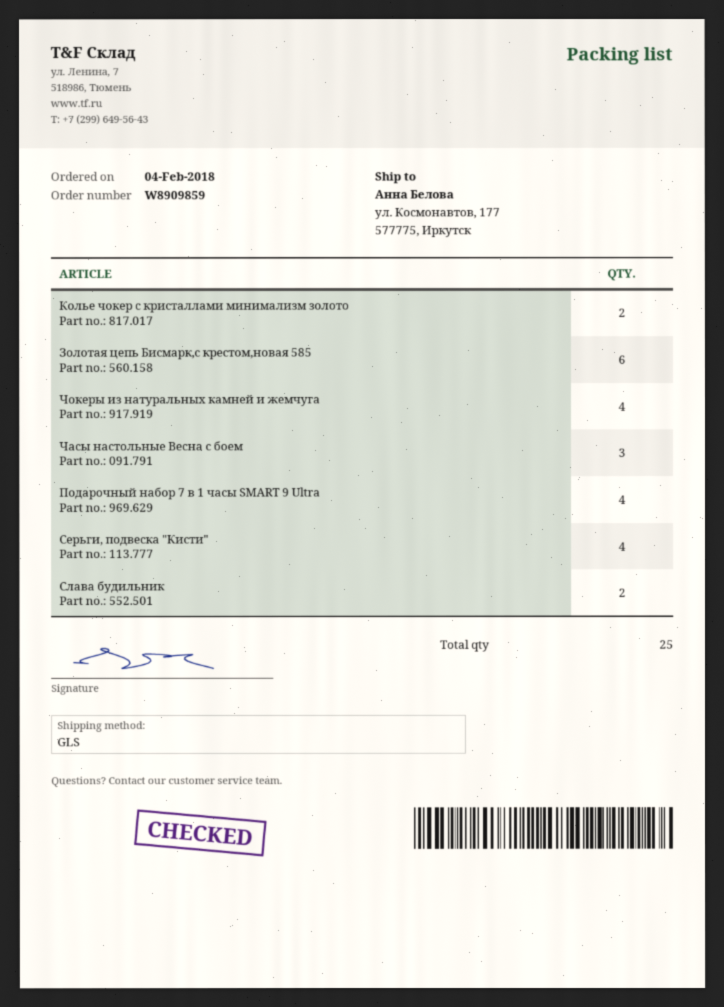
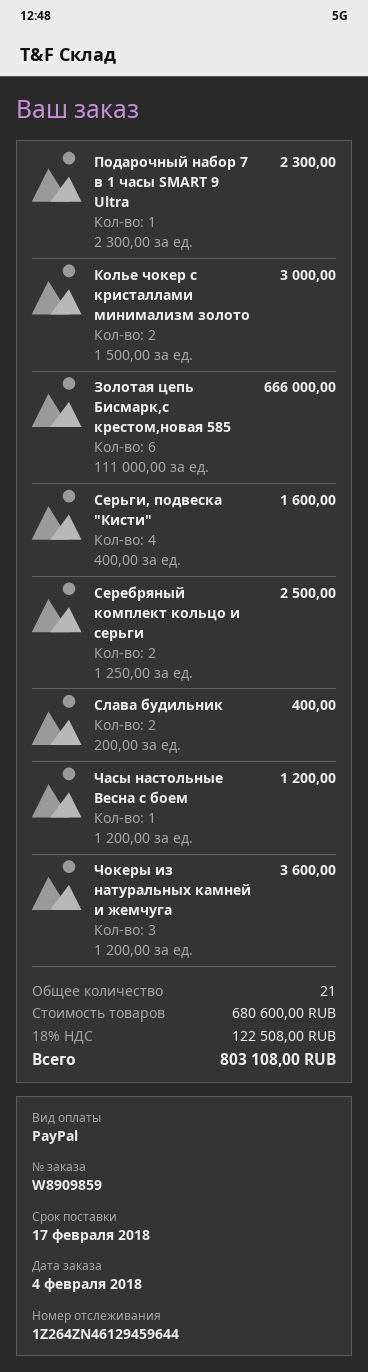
Чокеры из натуральных камней и жемчуга: 4 -> 3
Часы настольные Весна с боем: 3 -> 1
Подарочный набор 7 в 1 часы SMART 9 Ultra: 4 -> 1
Серебряный комплект кольцо и серьги: none -> 2
total quantity: 25 -> 21

